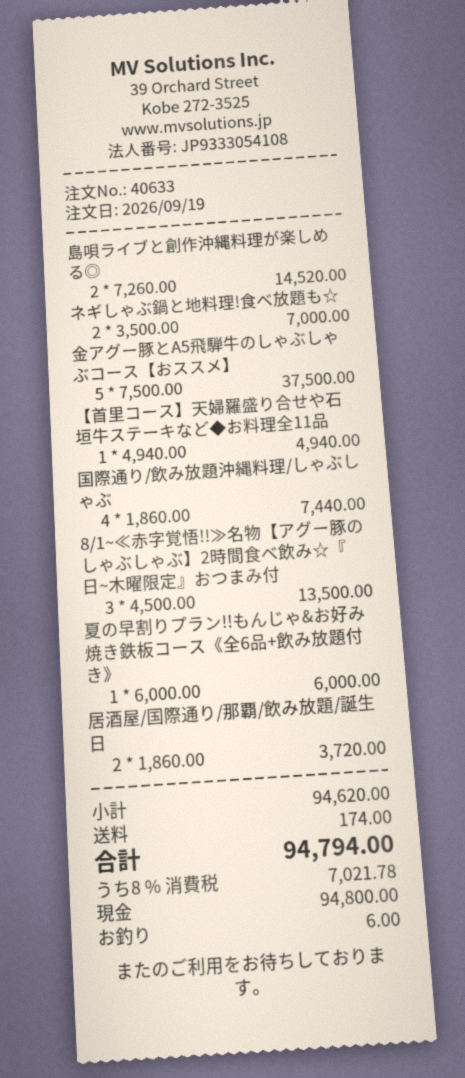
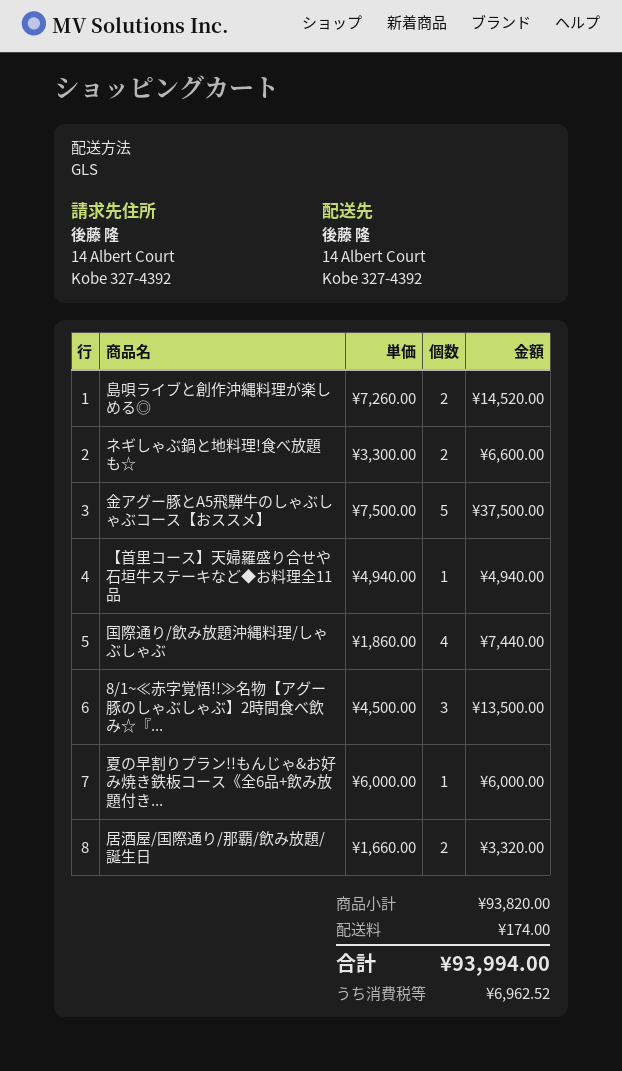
ネギしゃぶ鍋と地料理!食べ放題も☆: 2 x 3500.00 = 7000.00 -> 2 x 3300.00 = 6600.00
居酒屋/国際通り/那覇/飲み放題/誕生日: 2 x 1860.00 = 3720.00 -> 2 x 1660.00 = 3320.00
subtotal: 94620.00 -> 93820.00
tax: 7021.78 -> 6962.52
total: 94794.00 -> 93994.00

